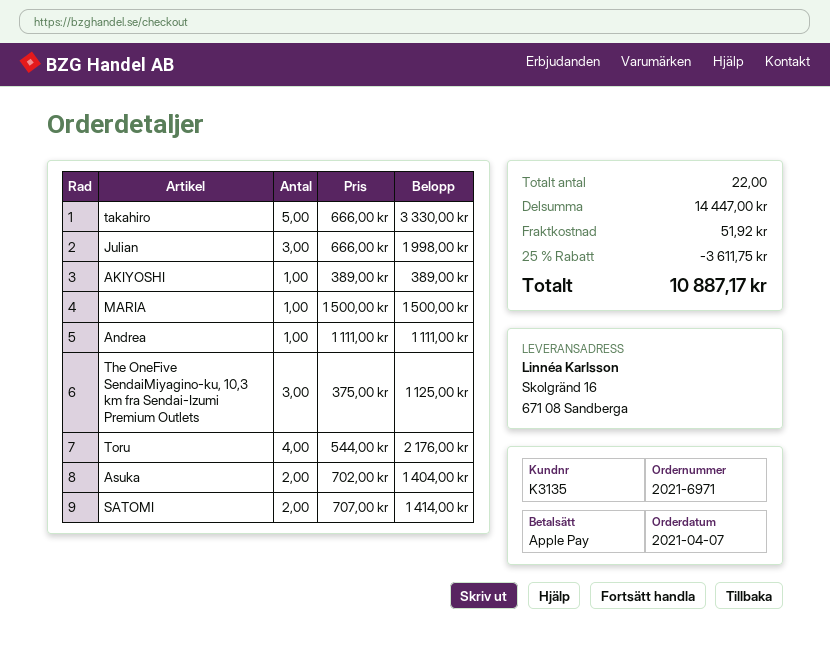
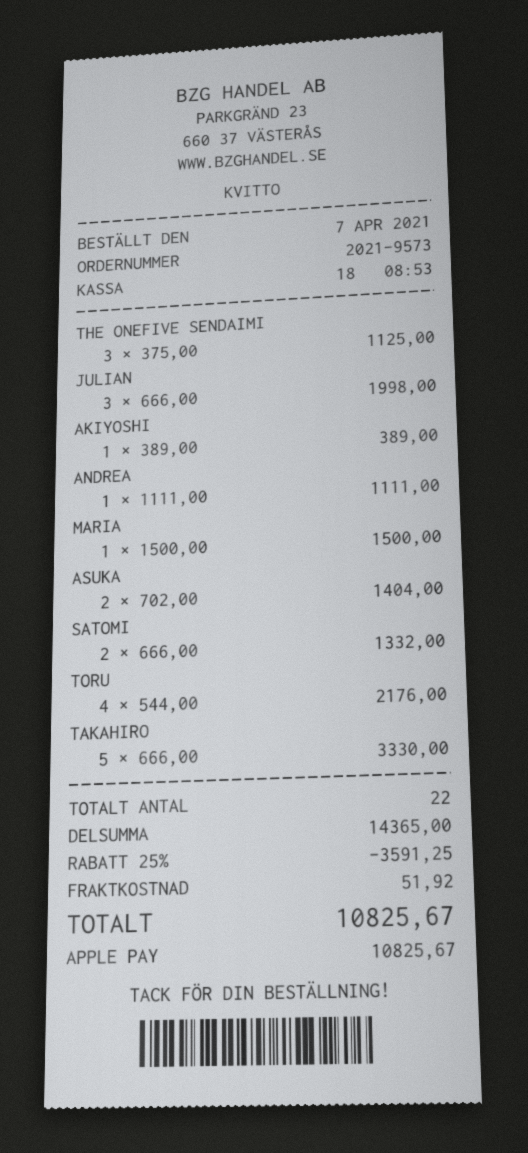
order number: 2021-6971 -> 2021-9573
SATOMI: 2 x 707.00 = 1414.00 -> 2 x 666.00 = 1332.00
subtotal: 14447.00 -> 14365.00
discount: 25% = 3611.75 -> 25% = 3591.25
total: 10887.17 -> 10825.67

